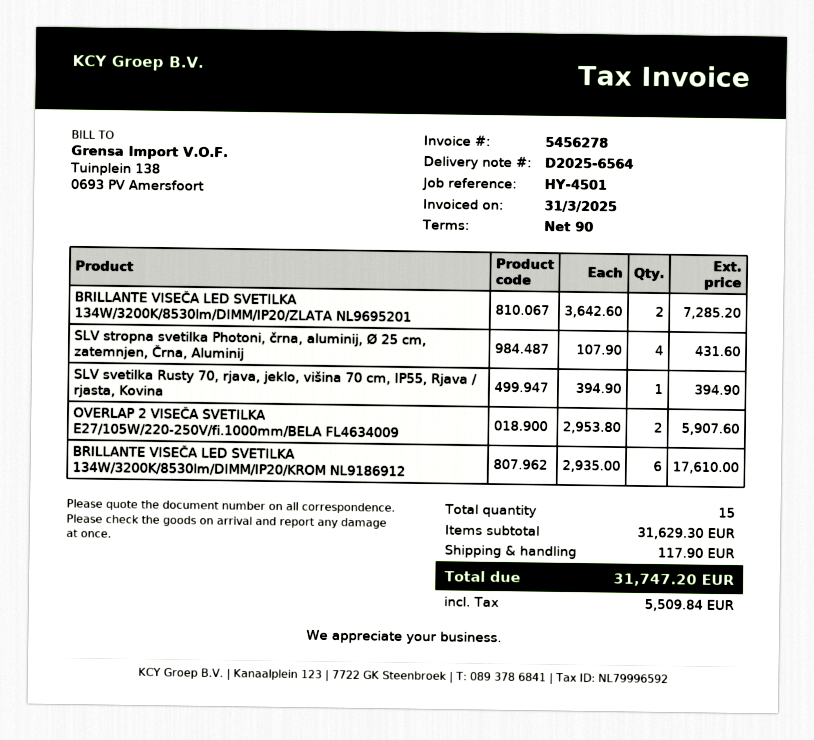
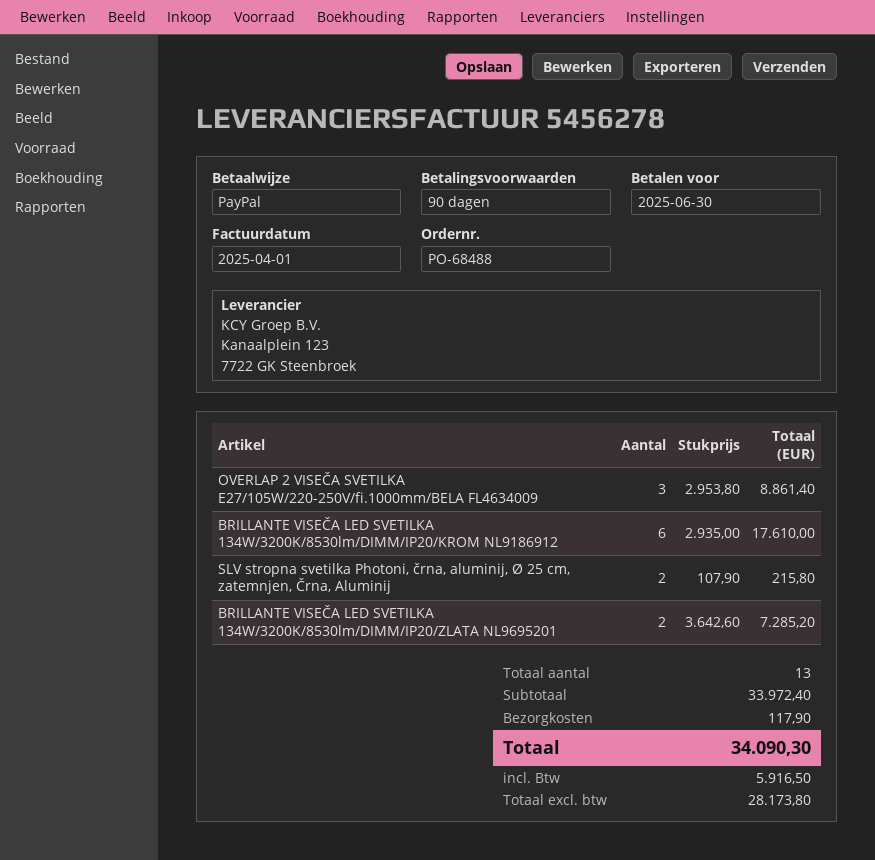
invoice date: 2025-03-31 -> 2025-04-01
SLV stropna svetilka Photoni, črna, aluminij, Ø 25 cm, zatemnjen, Črna, Aluminij: 4 x 107.90 = 431.60 -> 2 x 107.90 = 215.80
SLV svetilka Rusty 70, rjava, jeklo, višina 70 cm, IP55, Rjava / rjasta, Kovina: 1 x 394.90 = 394.90 -> none
OVERLAP 2 VISEČA SVETILKA E27/105W/220-250V/fi.1000mm/BELA FL4634009: 2 x 2953.80 = 5907.60 -> 3 x 2953.80 = 8861.40
total quantity: 15 -> 13
subtotal: 31629.30 -> 33972.40
tax: 5509.84 -> 5916.50
total: 31747.20 -> 34090.30

